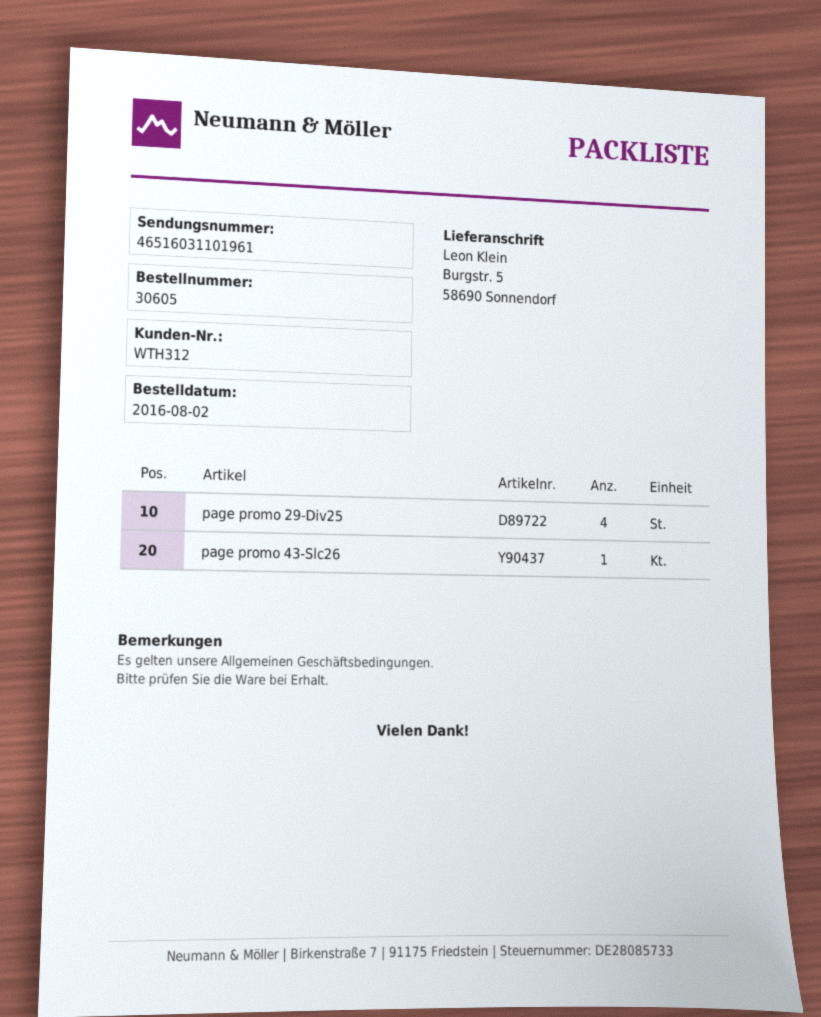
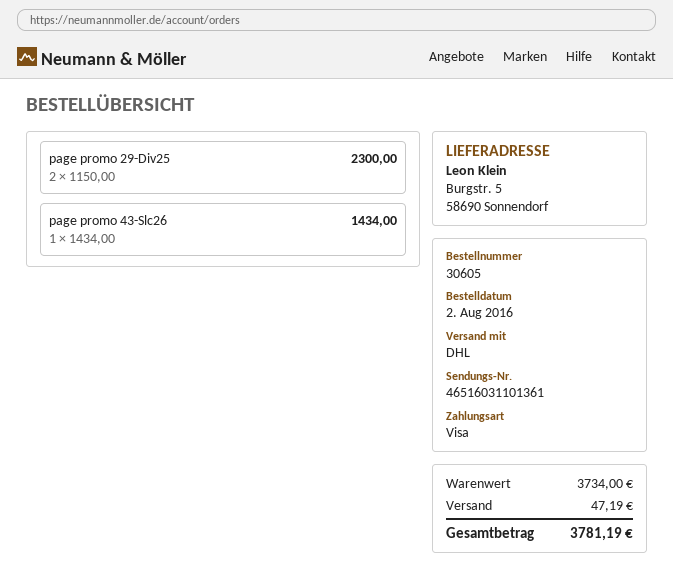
tracking number: 46516031101961 -> 46516031101361
page promo 29-Div25: 4 -> 2

